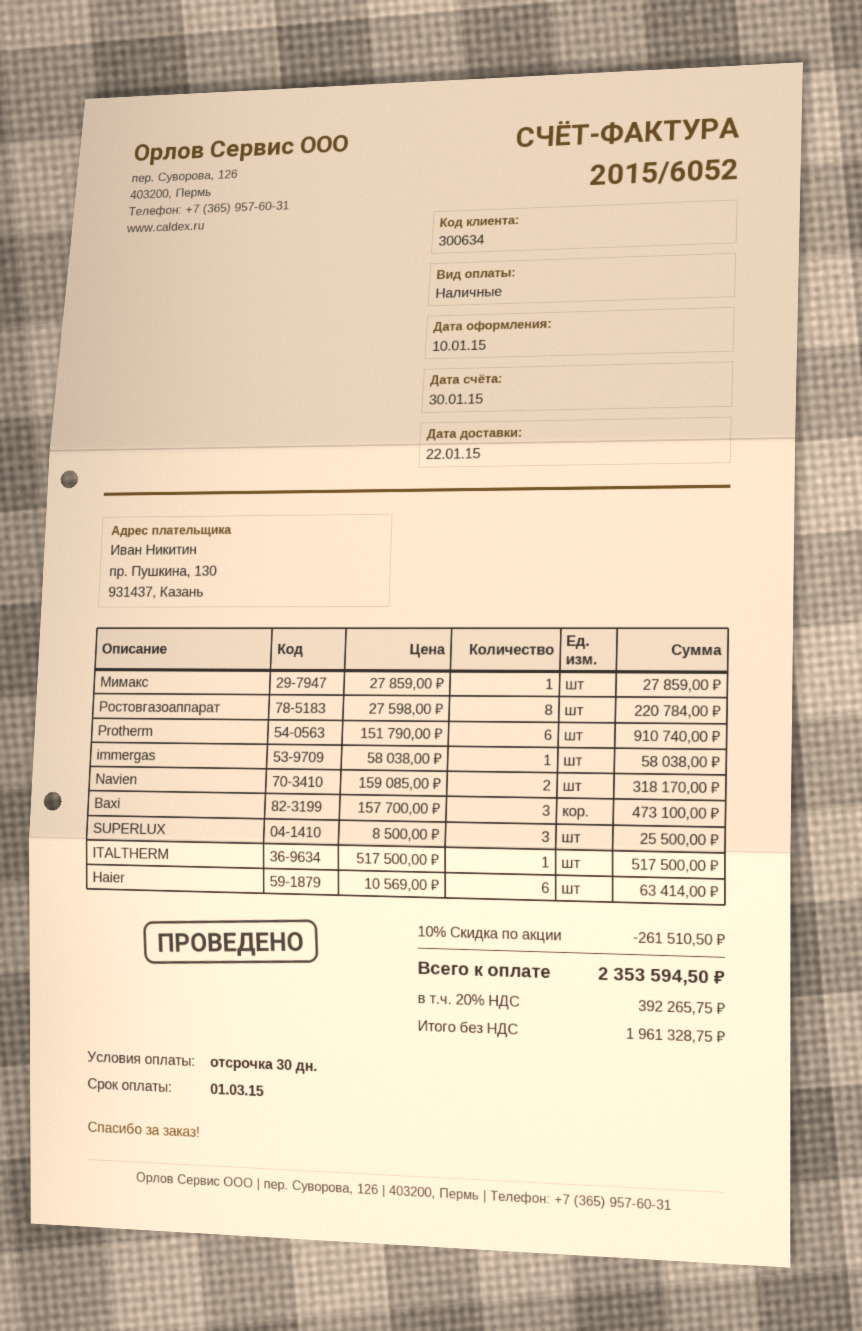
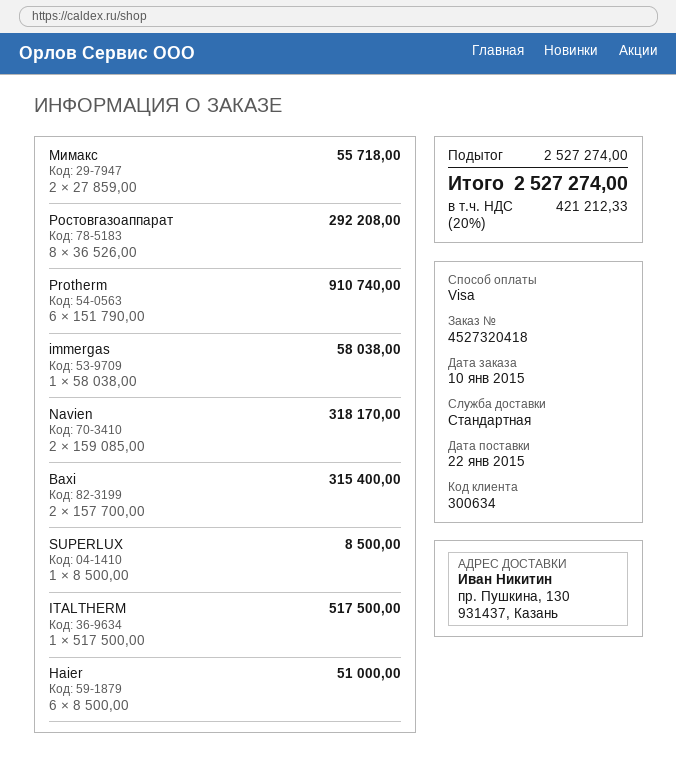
payment method: cash -> Visa
Мимакс: 1 x 27859.00 = 27859.00 -> 2 x 27859.00 = 55718.00
Ростовгазоаппарат: 8 x 27598.00 = 220784.00 -> 8 x 36526.00 = 292208.00
Baxi: 3 x 157700.00 = 473100.00 -> 2 x 157700.00 = 315400.00
SUPERLUX: 3 x 8500.00 = 25500.00 -> 1 x 8500.00 = 8500.00
Haier: 6 x 10569.00 = 63414.00 -> 6 x 8500.00 = 51000.00
discount: 10% = 261510.50 -> none
tax: 20% = 392265.75 -> 20% = 421212.33
total: 2353594.50 -> 2527274.00

